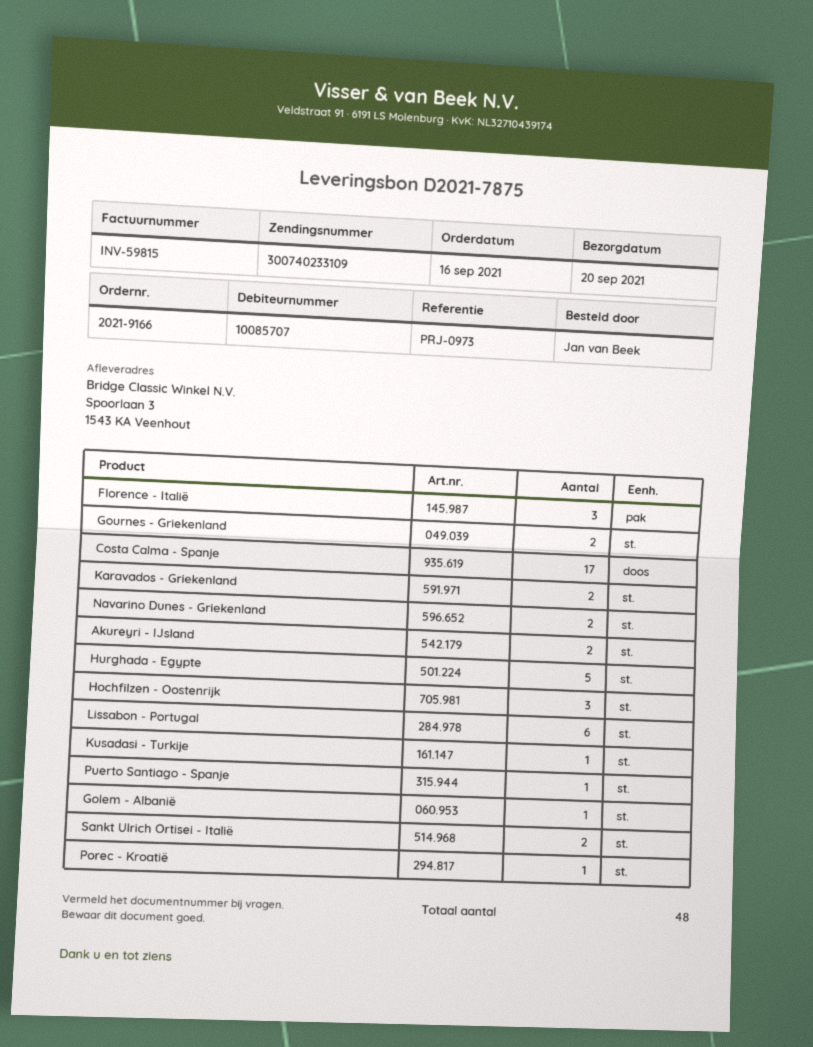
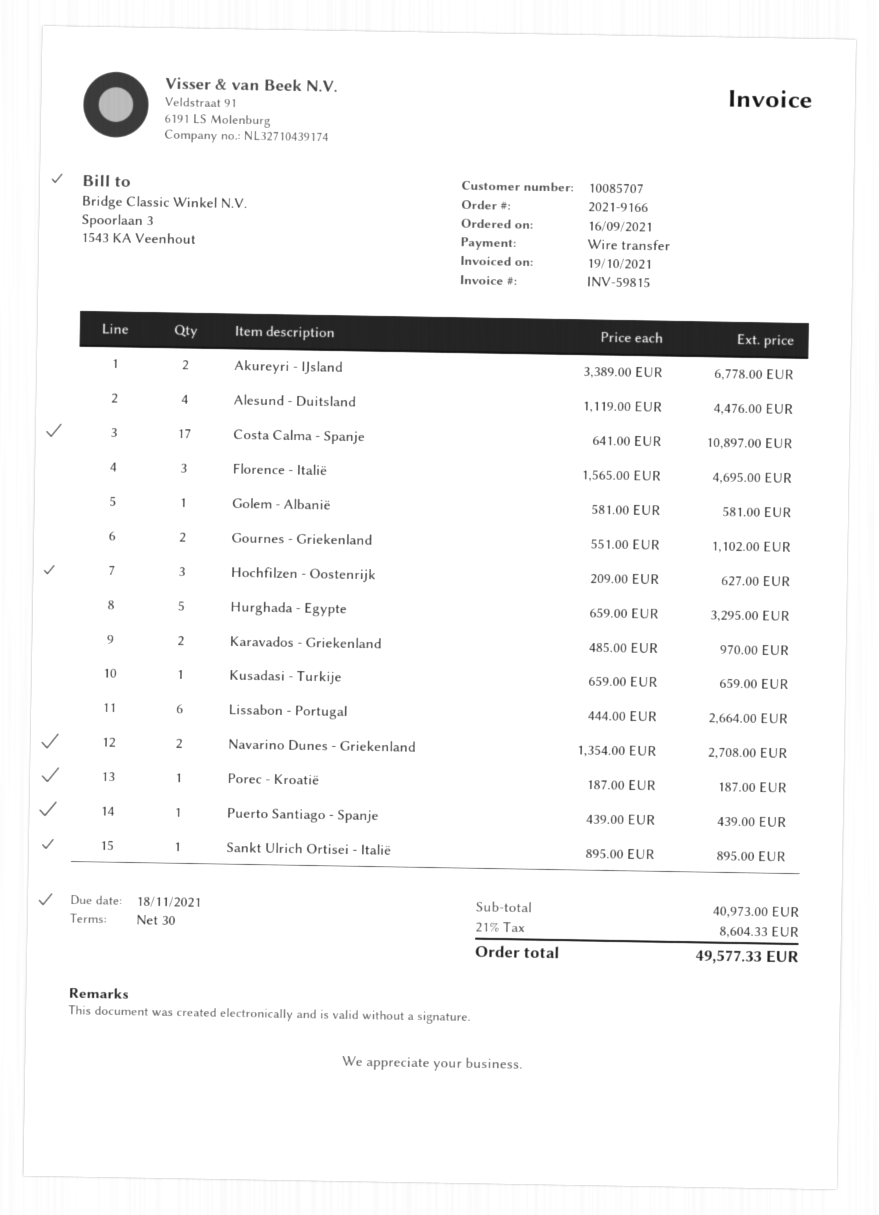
Sankt Ulrich Ortisei - Italië: 2 -> 1
Alesund - Duitsland: none -> 4

